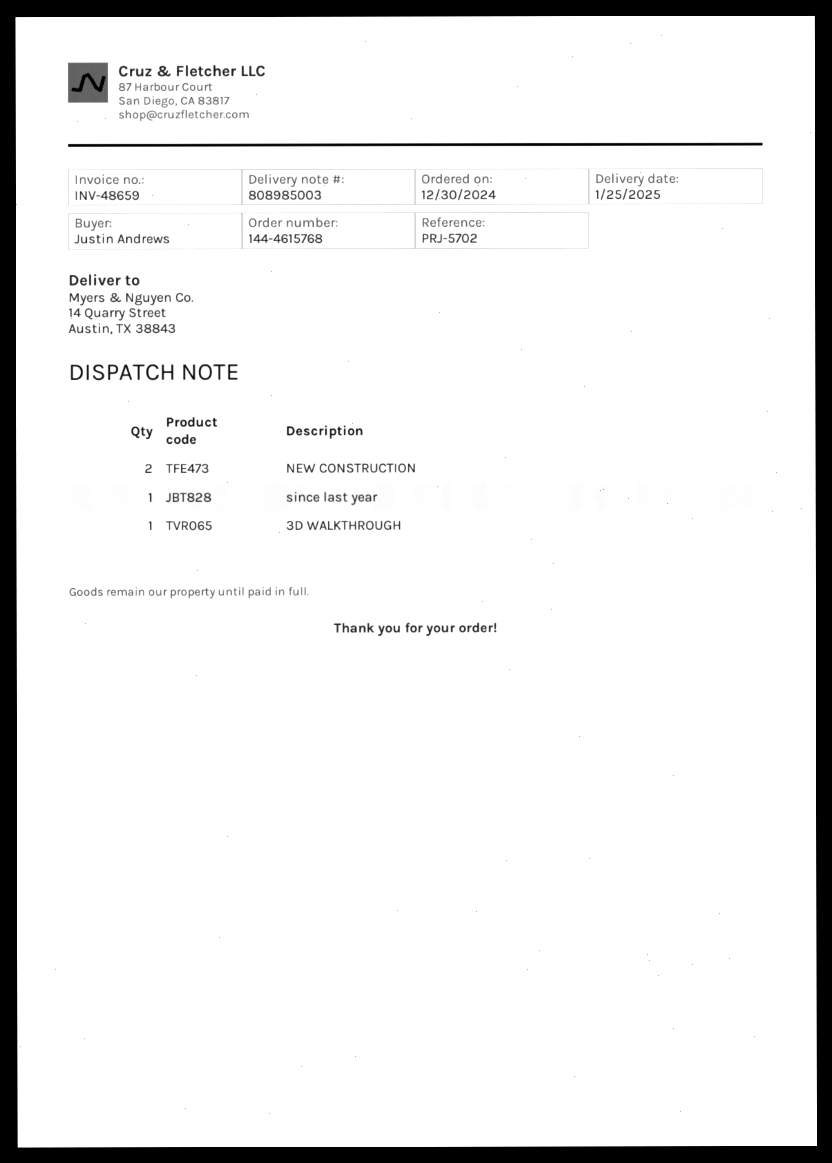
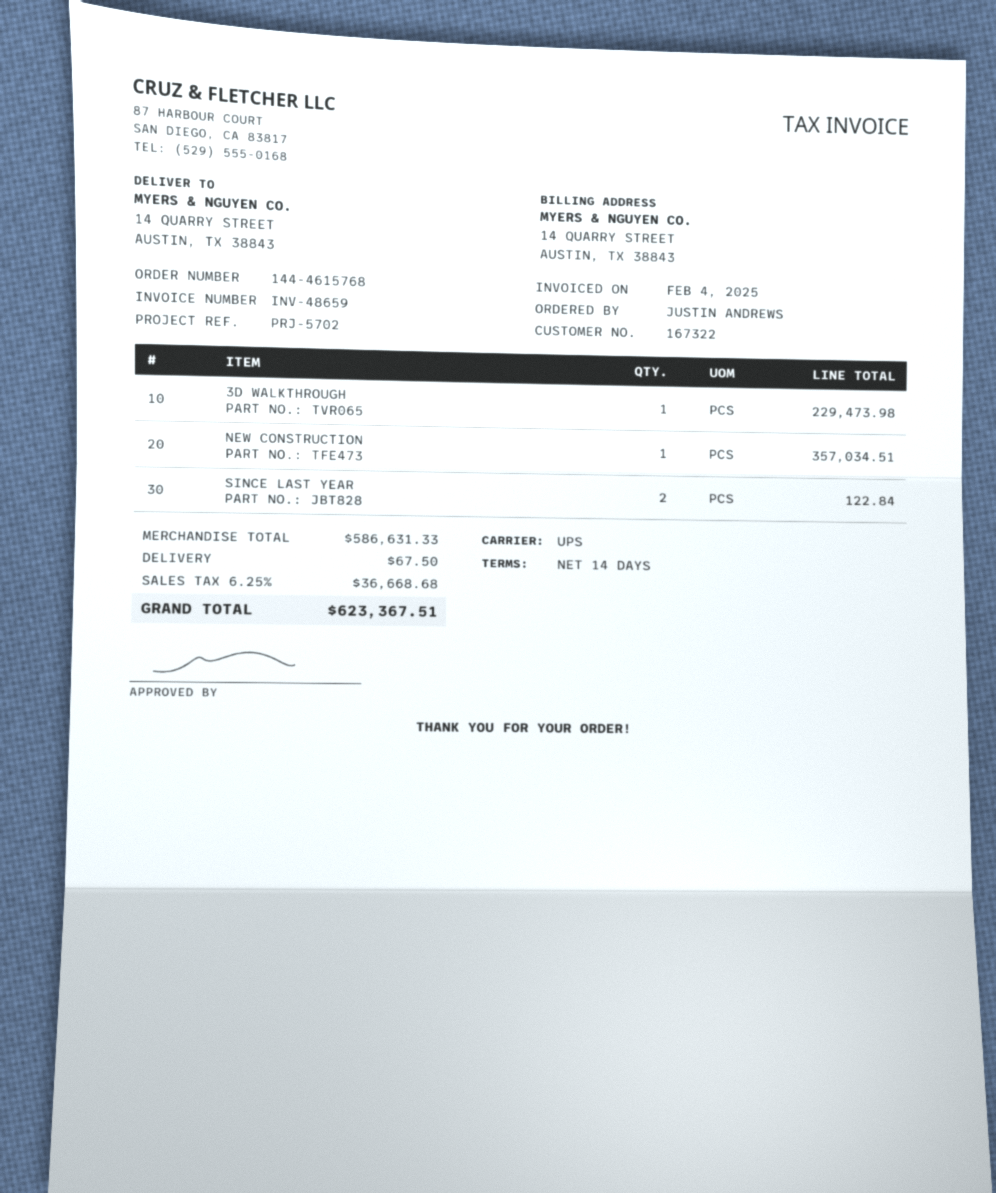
NEW CONSTRUCTION: 2 -> 1
since last year: 1 -> 2

